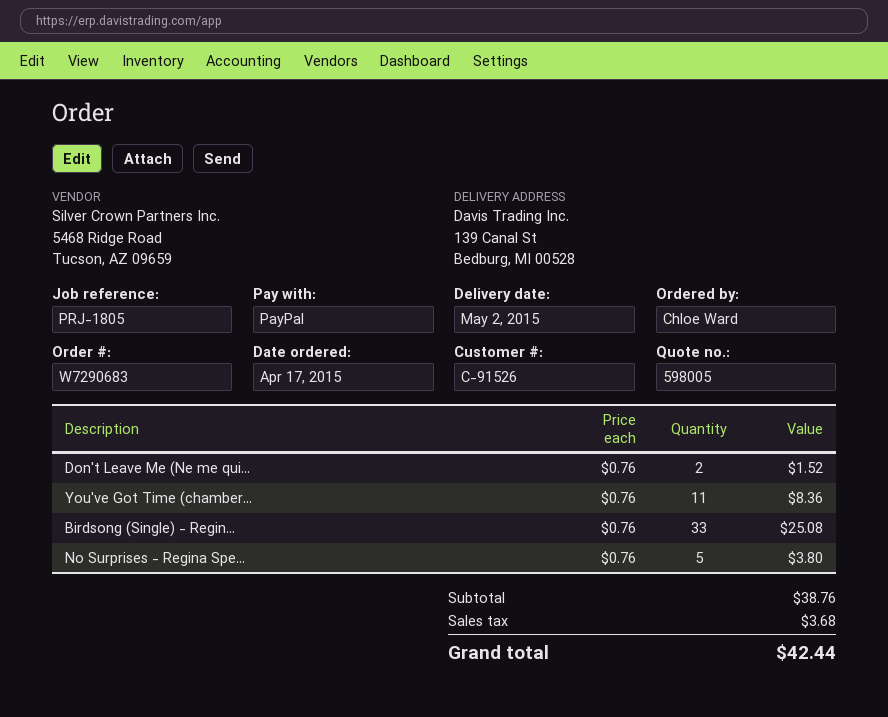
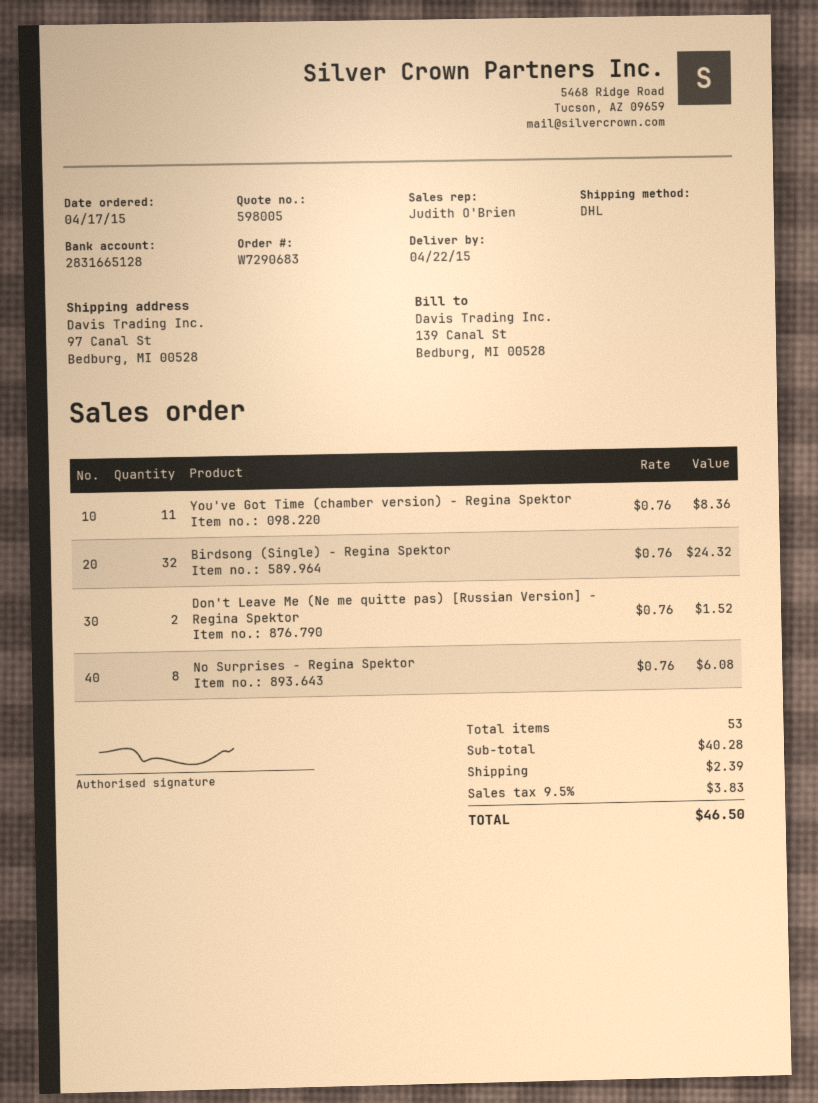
delivery date: 2015-05-02 -> 2015-04-22
ship to: 139 Canal St, Bedburg, MI 00528 -> 97 Canal St, Bedburg, MI 00528
Birdsong (Single) - Regin...: 33 x 0.76 = 25.08 -> 32 x 0.76 = 24.32
No Surprises - Regina Spe...: 5 x 0.76 = 3.80 -> 8 x 0.76 = 6.08
subtotal: 38.76 -> 40.28
shipping: none -> 2.39
tax: 3.68 -> 3.83
total: 42.44 -> 46.50

